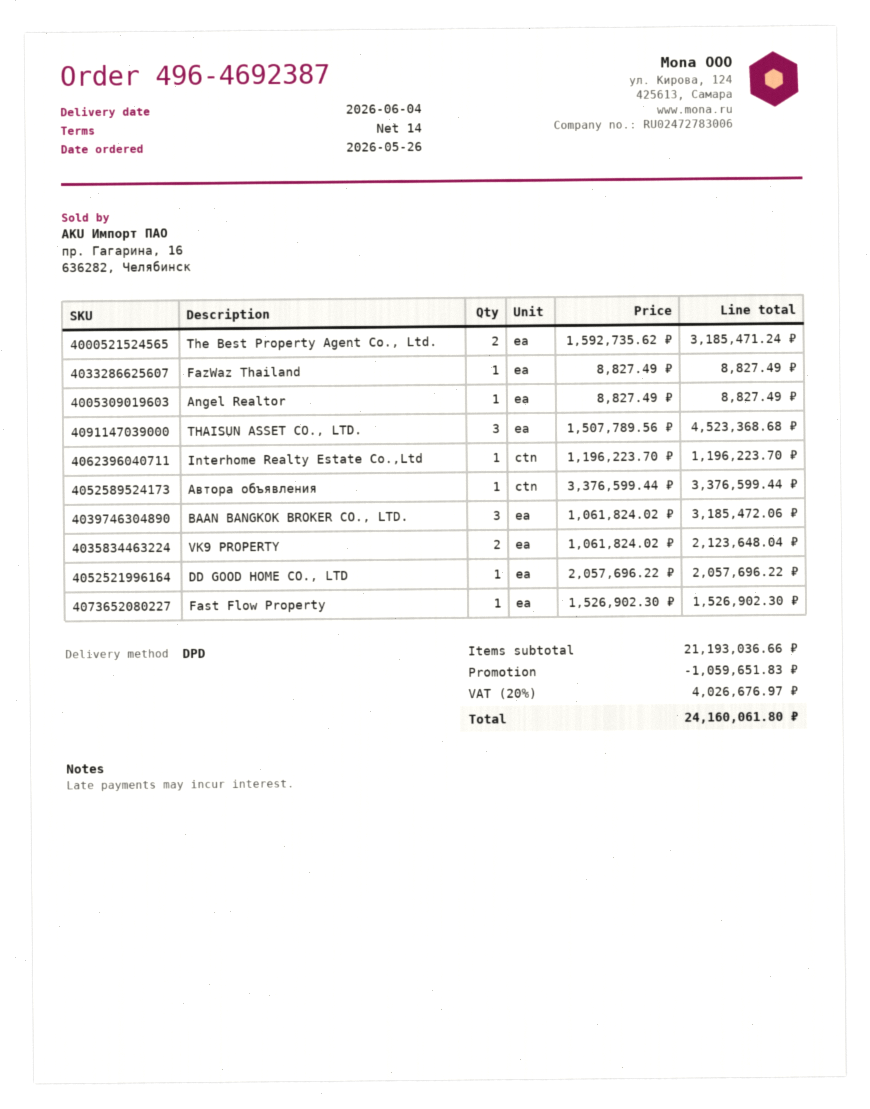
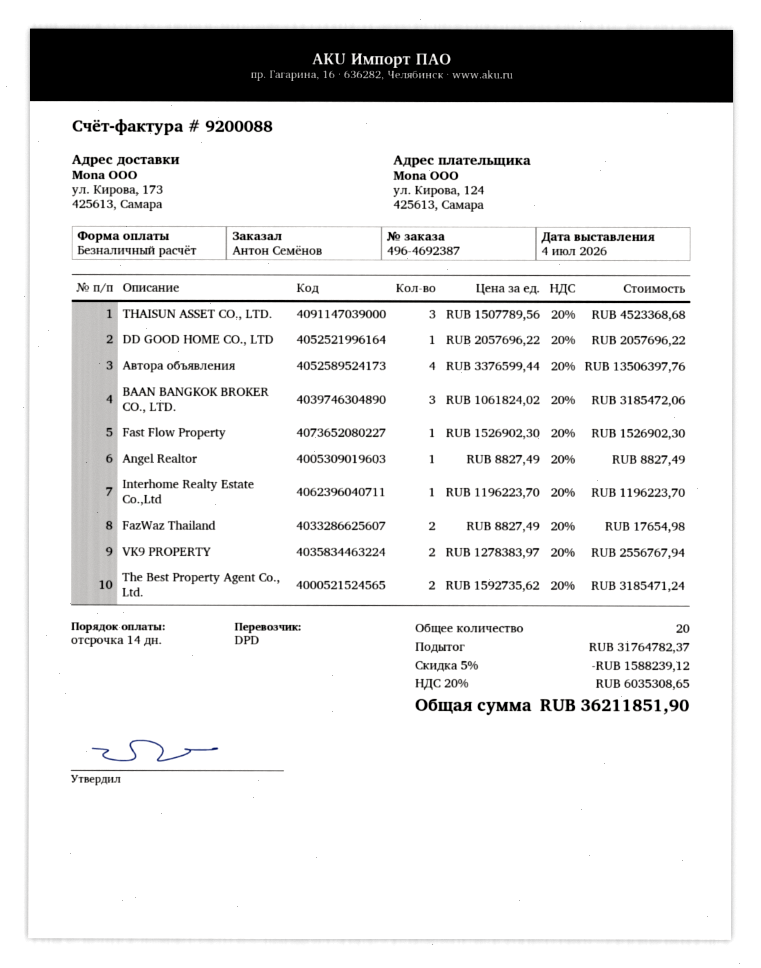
FazWaz Thailand: 1 x 8827.49 = 8827.49 -> 2 x 8827.49 = 17654.98
Автора объявления: 1 x 3376599.44 = 3376599.44 -> 4 x 3376599.44 = 13506397.76
VK9 PROPERTY: 2 x 1061824.02 = 2123648.04 -> 2 x 1278383.97 = 2556767.94
subtotal: 21193036.66 -> 31764782.37
discount: 1059651.83 -> 1588239.12
tax: 20% = 4026676.97 -> 20% = 6035308.65
total: 24160061.80 -> 36211851.90

